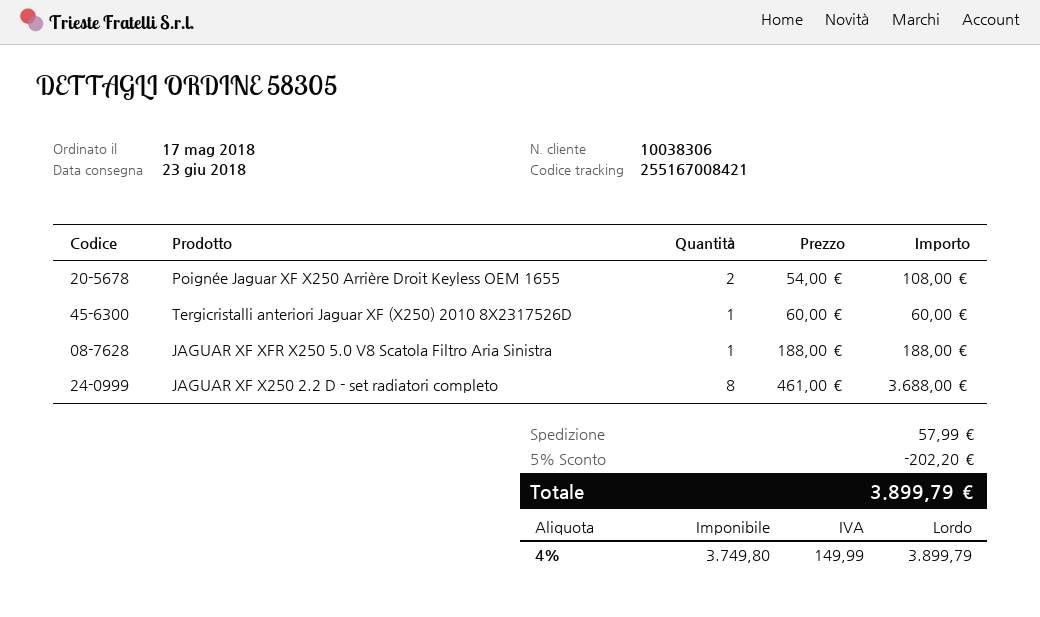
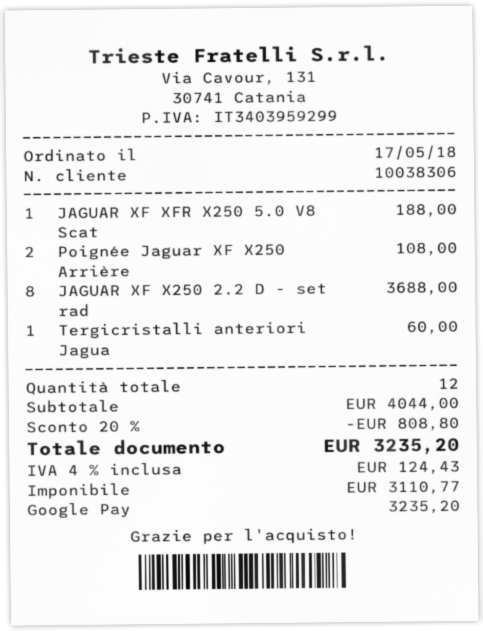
discount: 5% = 202.20 -> 20% = 808.80
shipping: 57.99 -> none
net: 3749.80 -> 3110.77
tax: 4% = 149.99 -> 4% = 124.43
total: 3899.79 -> 3235.20

